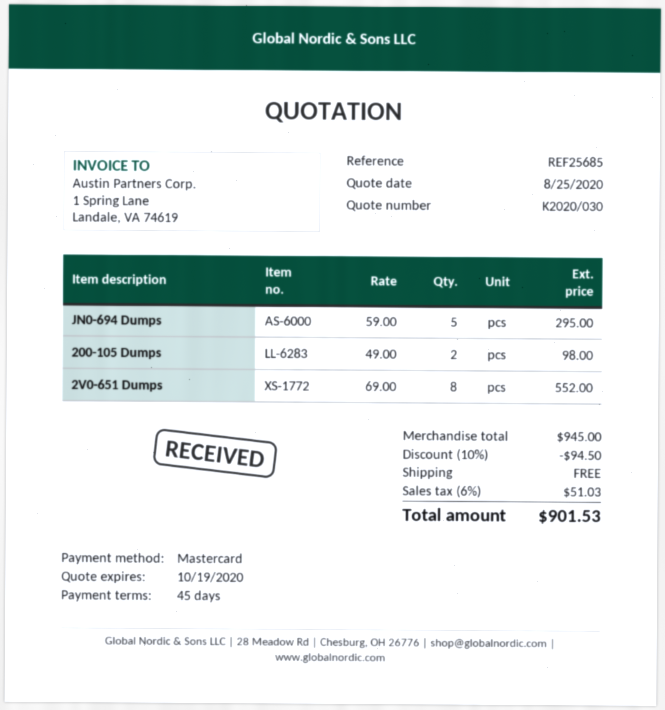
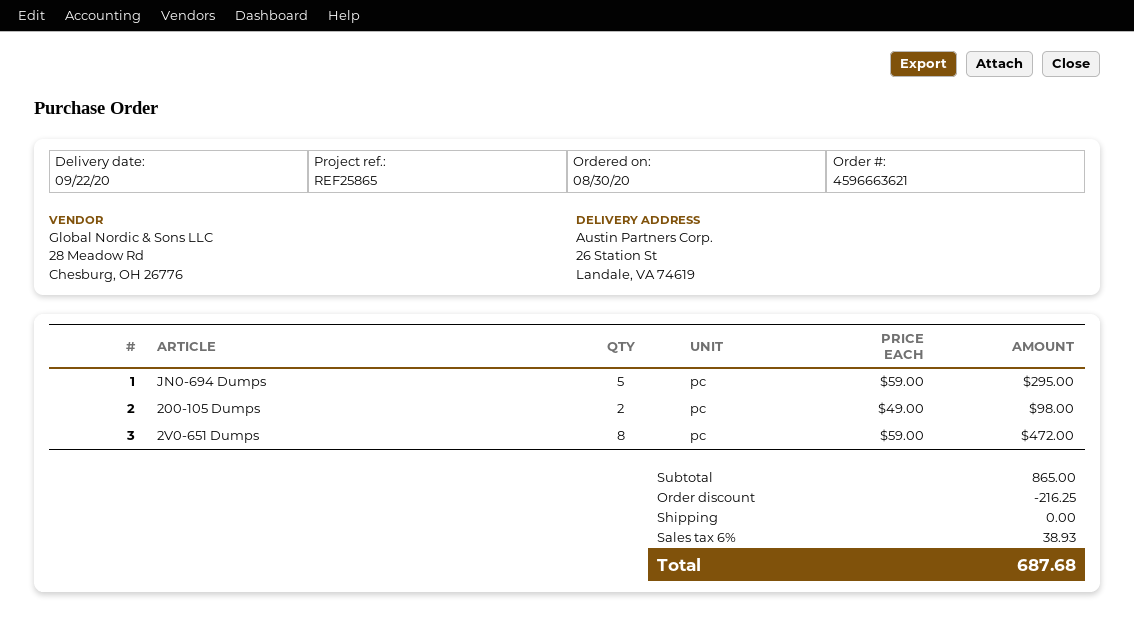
reference: REF25685 -> REF25865
2V0-651 Dumps: 8 x 69.00 = 552.00 -> 8 x 59.00 = 472.00
subtotal: 945.00 -> 865.00
discount: 94.50 -> 216.25
tax: 6% = 51.03 -> 6% = 38.93
total: 901.53 -> 687.68

